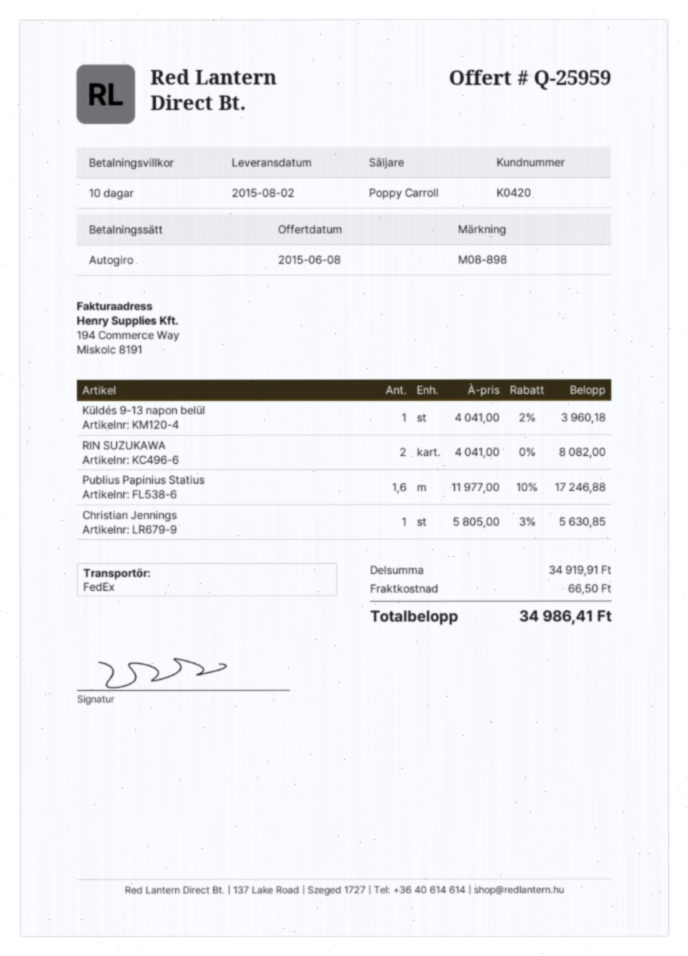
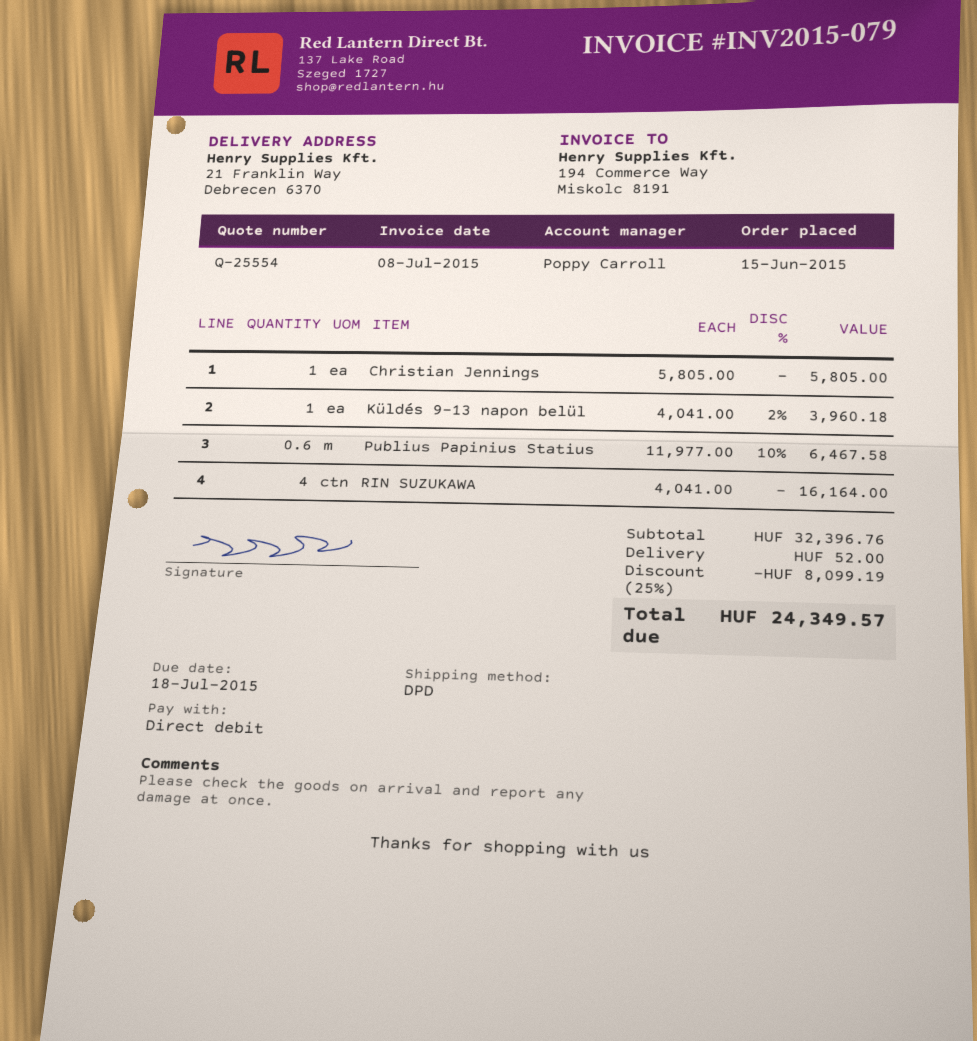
quote number: Q-25959 -> Q-25554
shipping method: FedEx -> DPD
RIN SUZUKAWA: 2 x 4041.00 = 8082.00 -> 4 x 4041.00 = 16164.00
Publius Papinius Statius: 1.6 x 11977.00 - 10% = 17246.88 -> 0.6 x 11977.00 - 10% = 6467.58
Christian Jennings: 1 x 5805.00 - 3% = 5630.85 -> 1 x 5805.00 = 5805.00
subtotal: 34919.91 -> 32396.76
discount: none -> 25% = 8099.19
shipping: 66.50 -> 52.00
total: 34986.41 -> 24349.57

